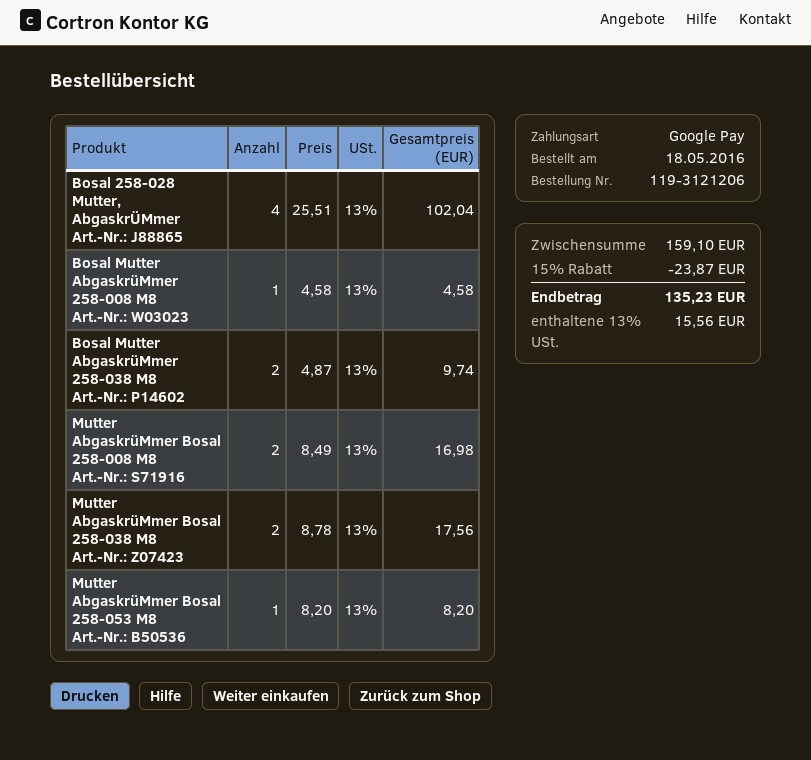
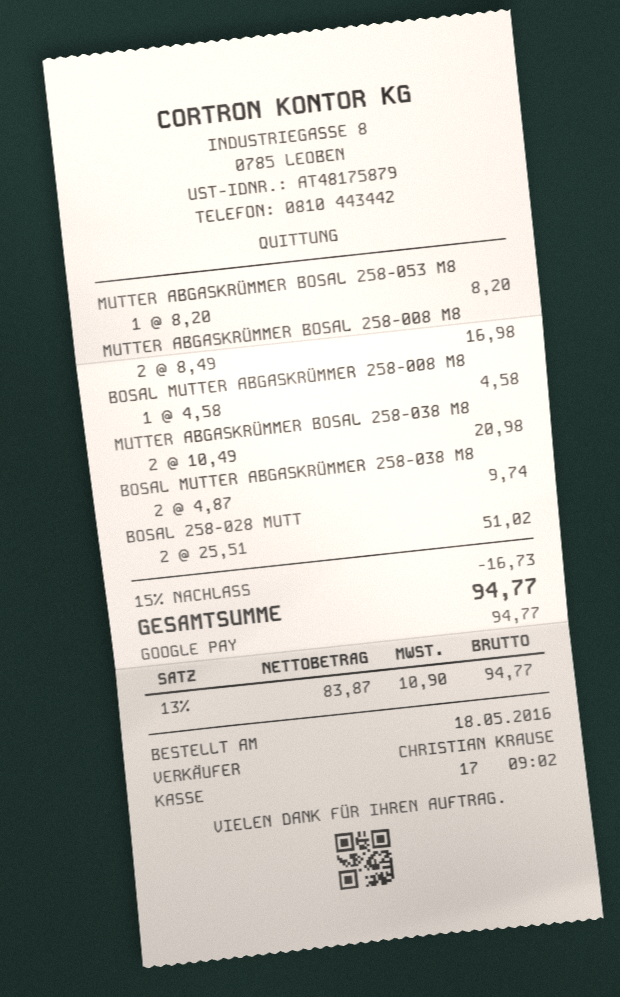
Bosal 258-028 Mutter, AbgaskrÜMmer: 4 x 25.51 = 102.04 -> 2 x 25.51 = 51.02
Mutter AbgaskrüMmer Bosal 258-038 M8: 2 x 8.78 = 17.56 -> 2 x 10.49 = 20.98
discount: 15% = 23.87 -> 15% = 16.73
tax: 13% = 15.56 -> 13% = 10.90
total: 135.23 -> 94.77

